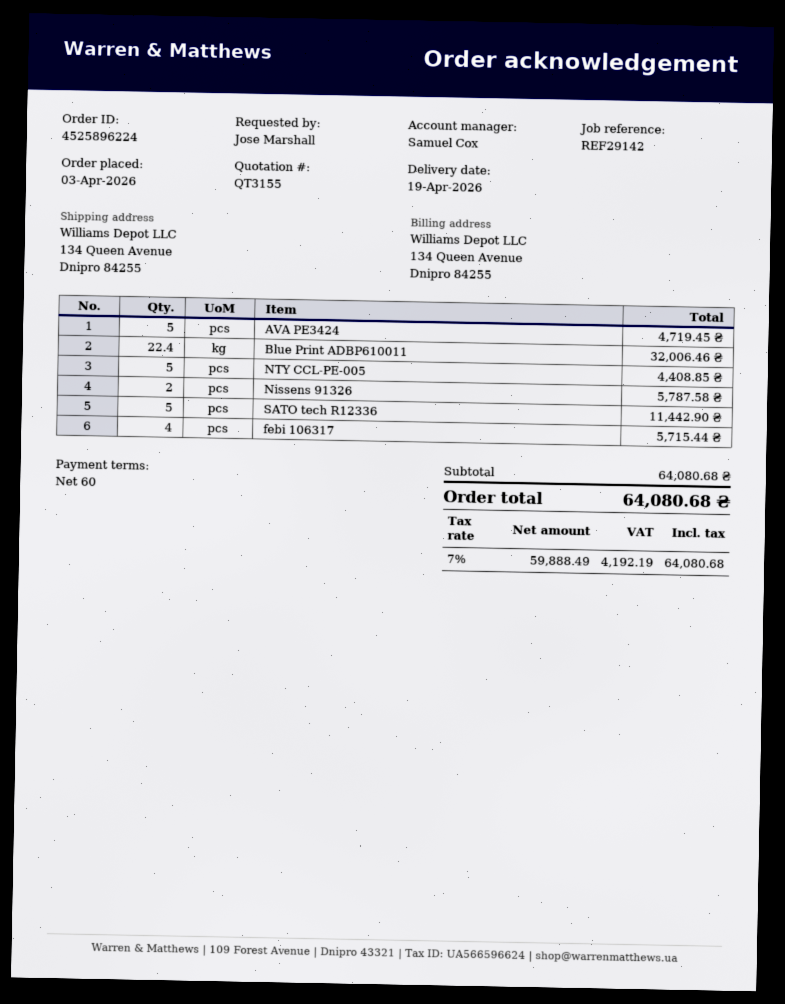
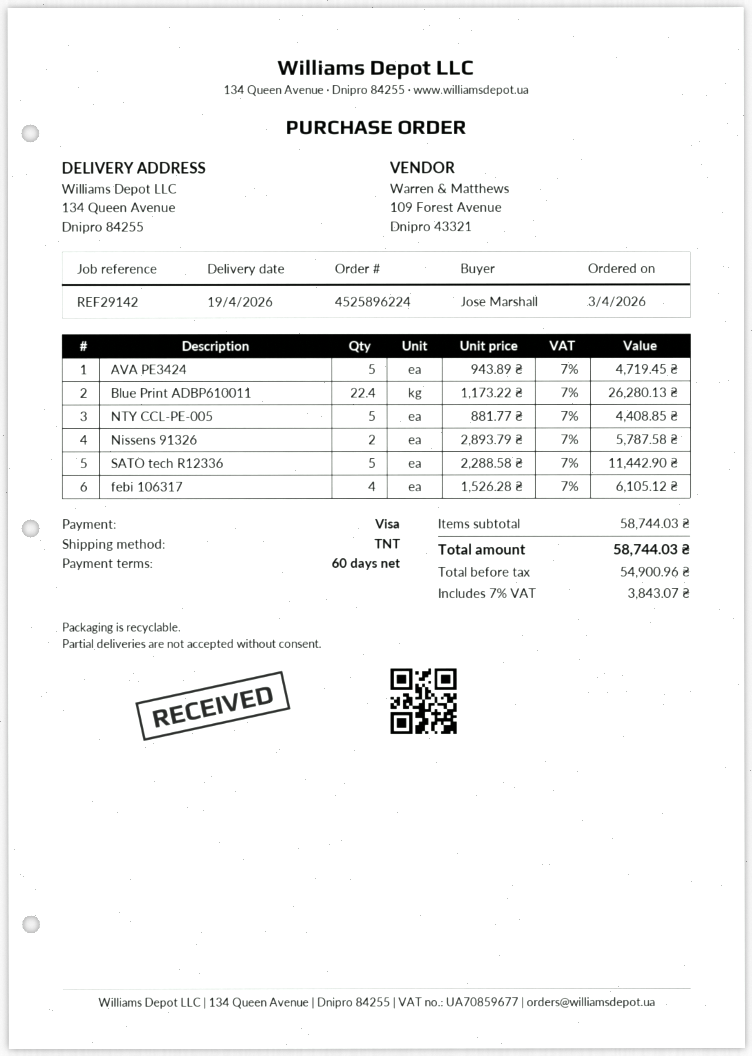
Blue Print ADBP610011: 22.4 for 32006.46 -> 22.4 for 26280.13
febi 106317: 4 for 5715.44 -> 4 for 6105.12
subtotal: 64080.68 -> 58744.03
net: 59888.49 -> 54900.96
tax: 7% = 4192.19 -> 7% = 3843.07
total: 64080.68 -> 58744.03

